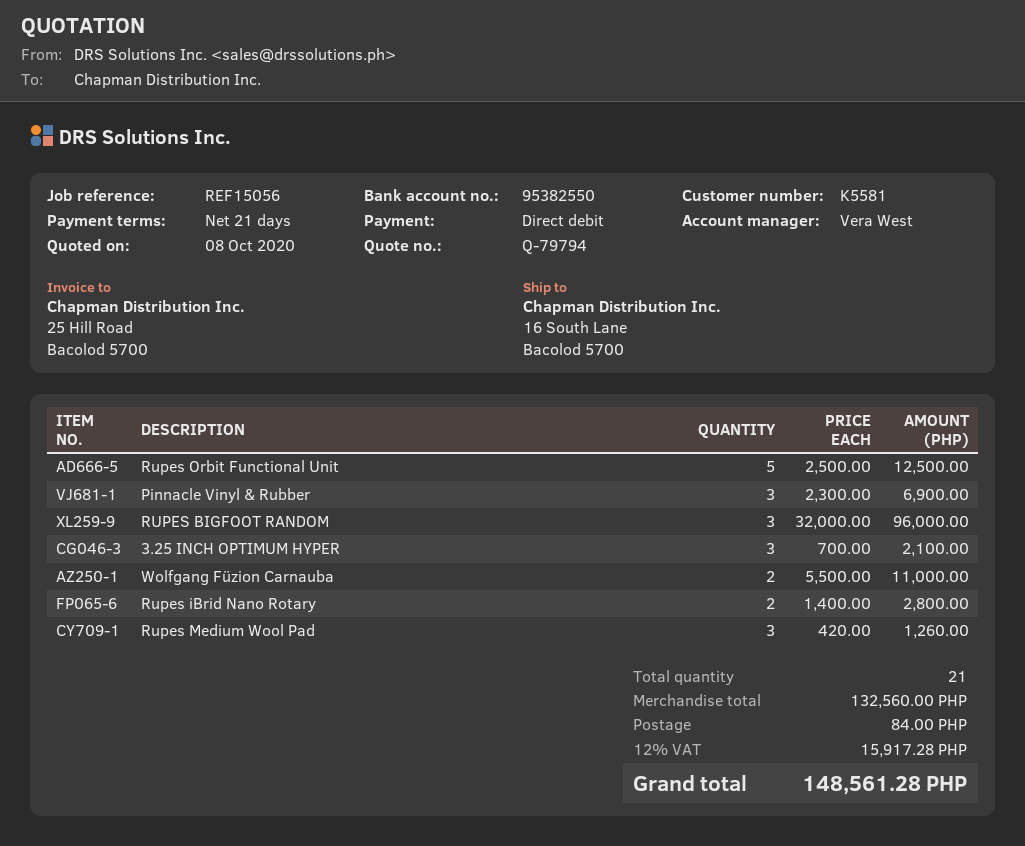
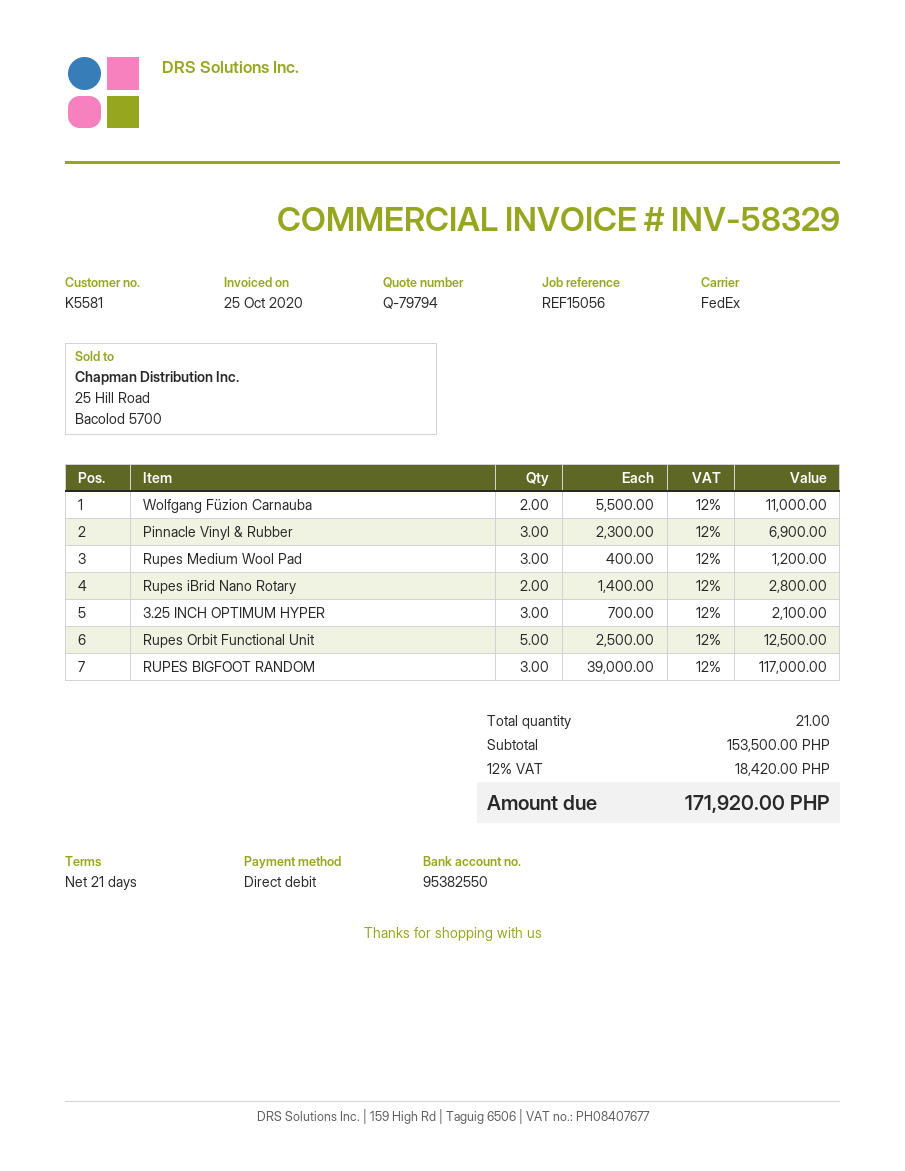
RUPES BIGFOOT RANDOM: 3 x 32000.00 = 96000.00 -> 3 x 39000.00 = 117000.00
Rupes Medium Wool Pad: 3 x 420.00 = 1260.00 -> 3 x 400.00 = 1200.00
subtotal: 132560.00 -> 153500.00
shipping: 84.00 -> none
tax: 12% = 15917.28 -> 12% = 18420.00
total: 148561.28 -> 171920.00

